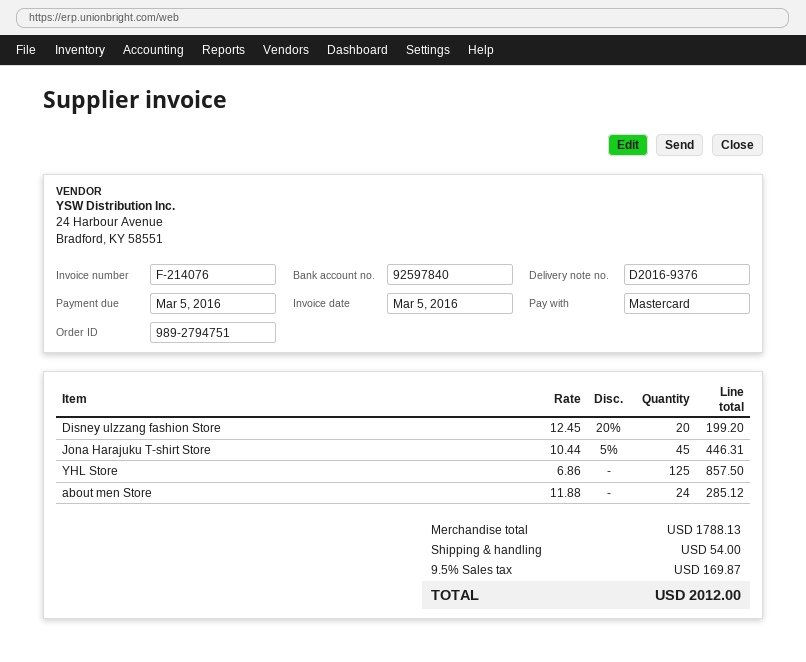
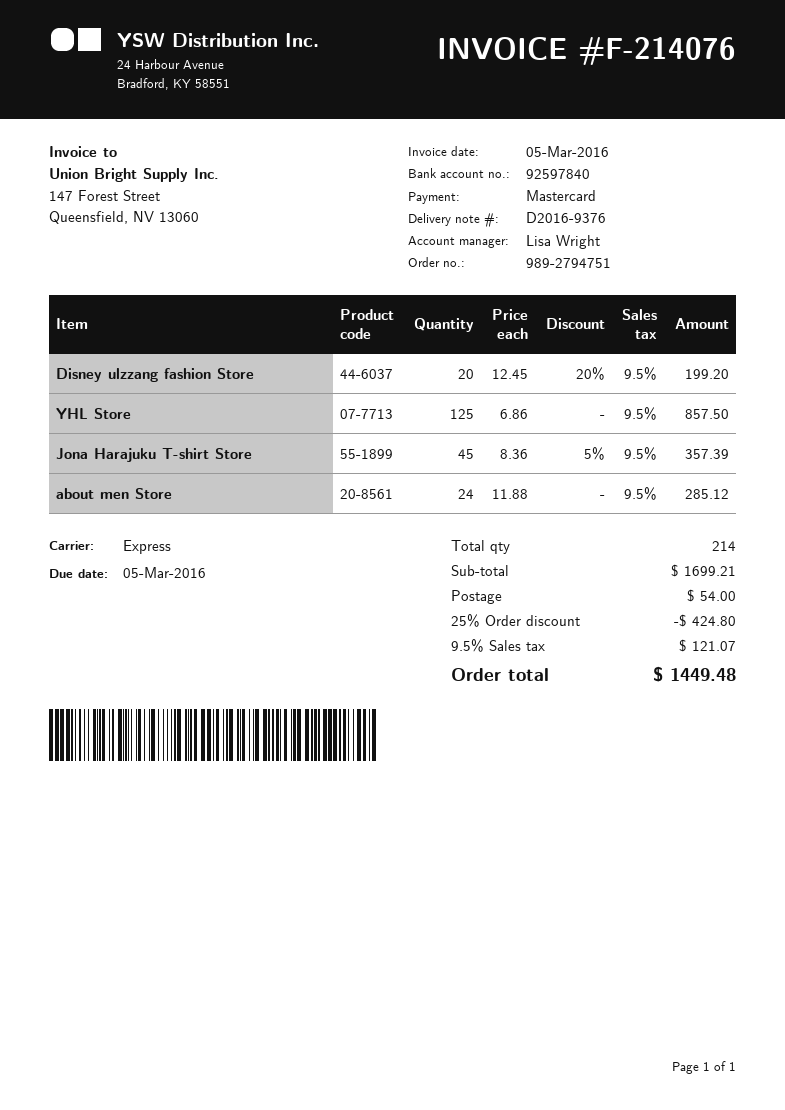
Jona Harajuku T-shirt Store: 45 x 10.44 - 5% = 446.31 -> 45 x 8.36 - 5% = 357.39
subtotal: 1788.13 -> 1699.21
discount: none -> 25% = 424.80
tax: 9.5% = 169.87 -> 9.5% = 121.07
total: 2012.00 -> 1449.48

